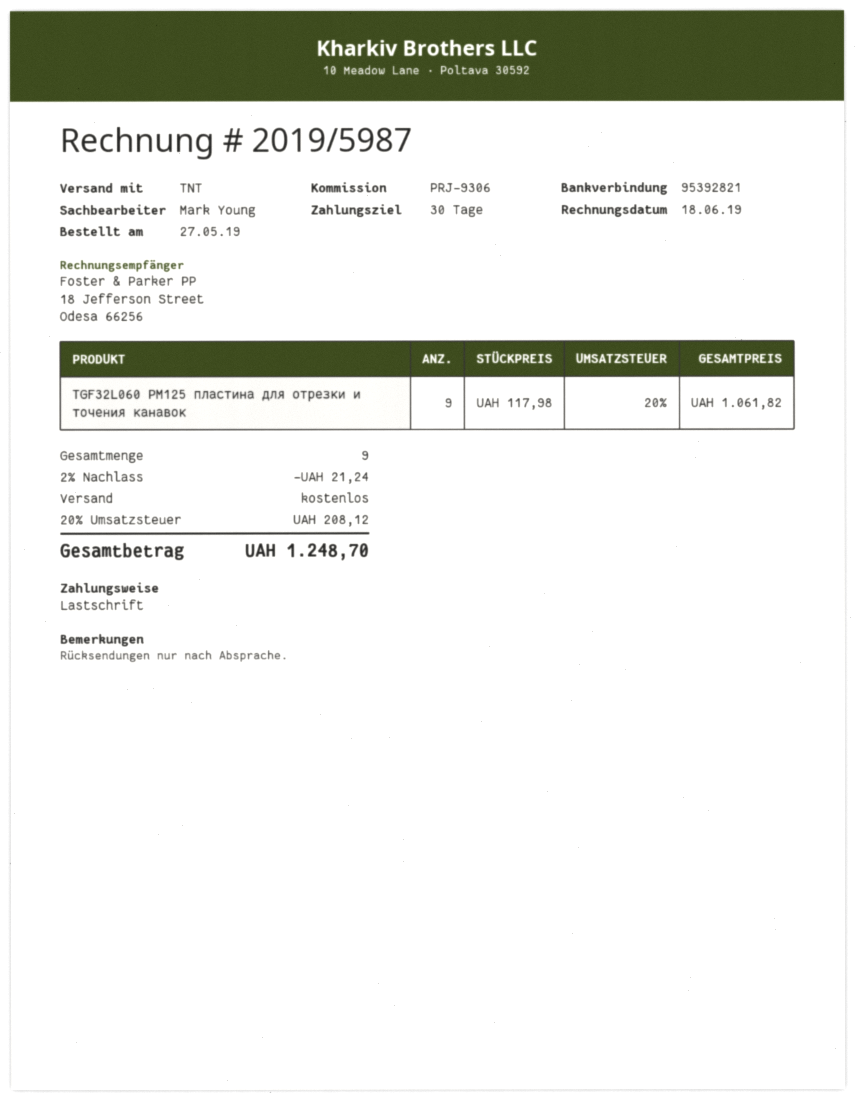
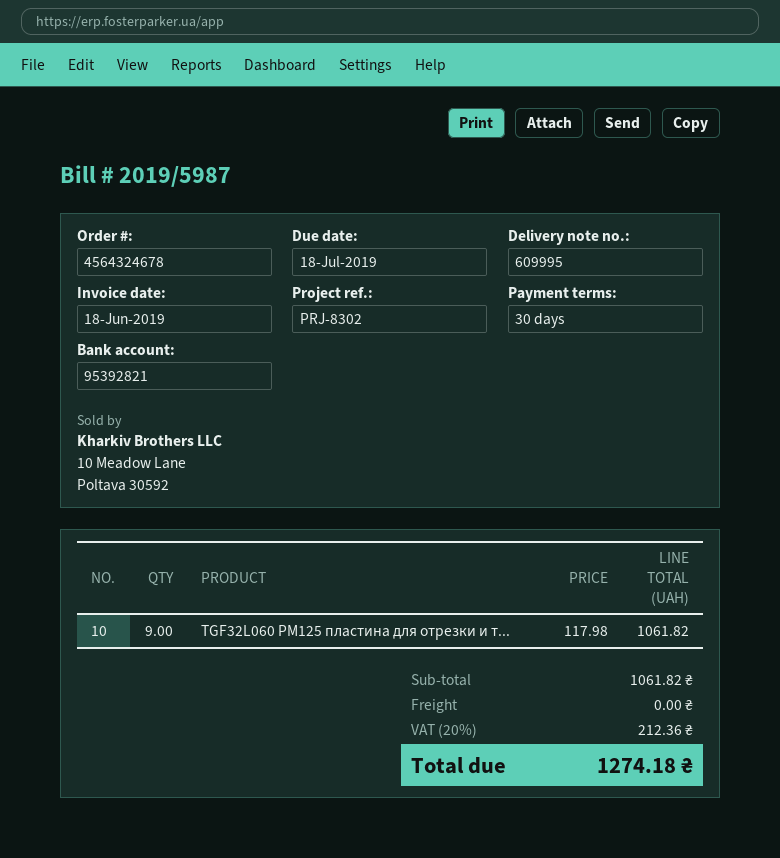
reference: PRJ-9306 -> PRJ-8302
discount: 2% = 21.24 -> none
tax: 20% = 208.12 -> 20% = 212.36
total: 1248.70 -> 1274.18

